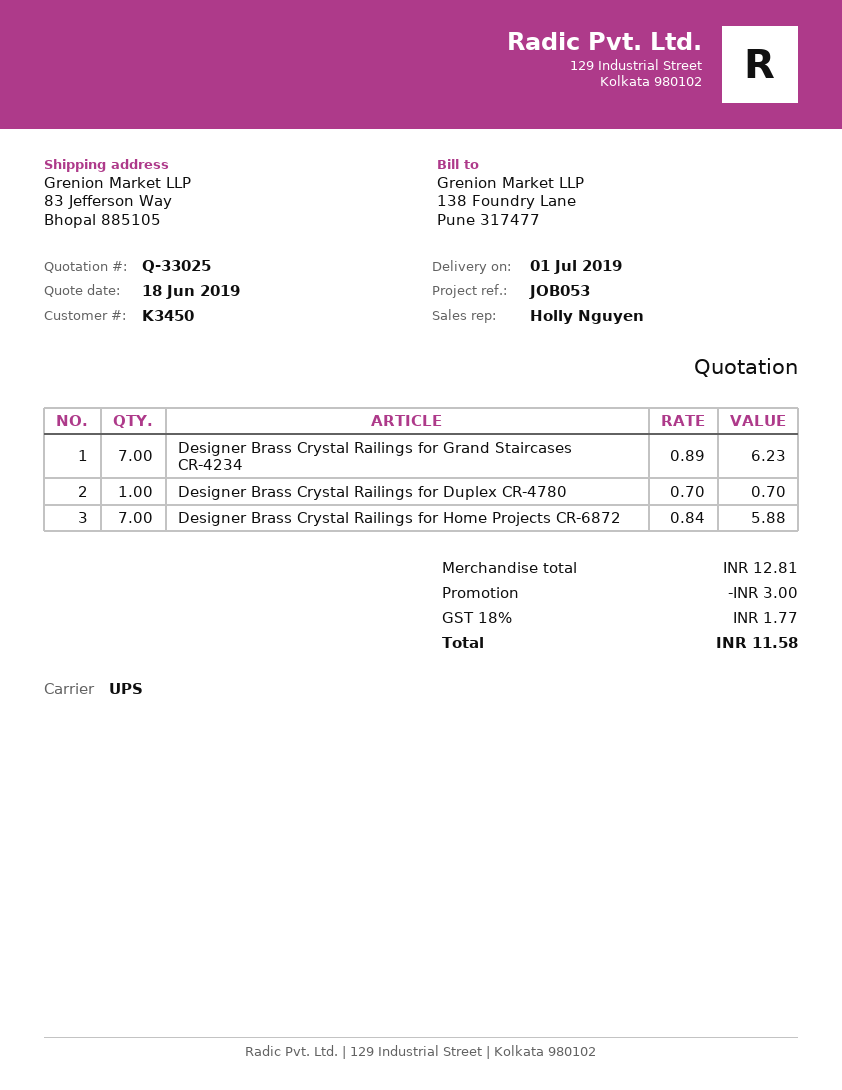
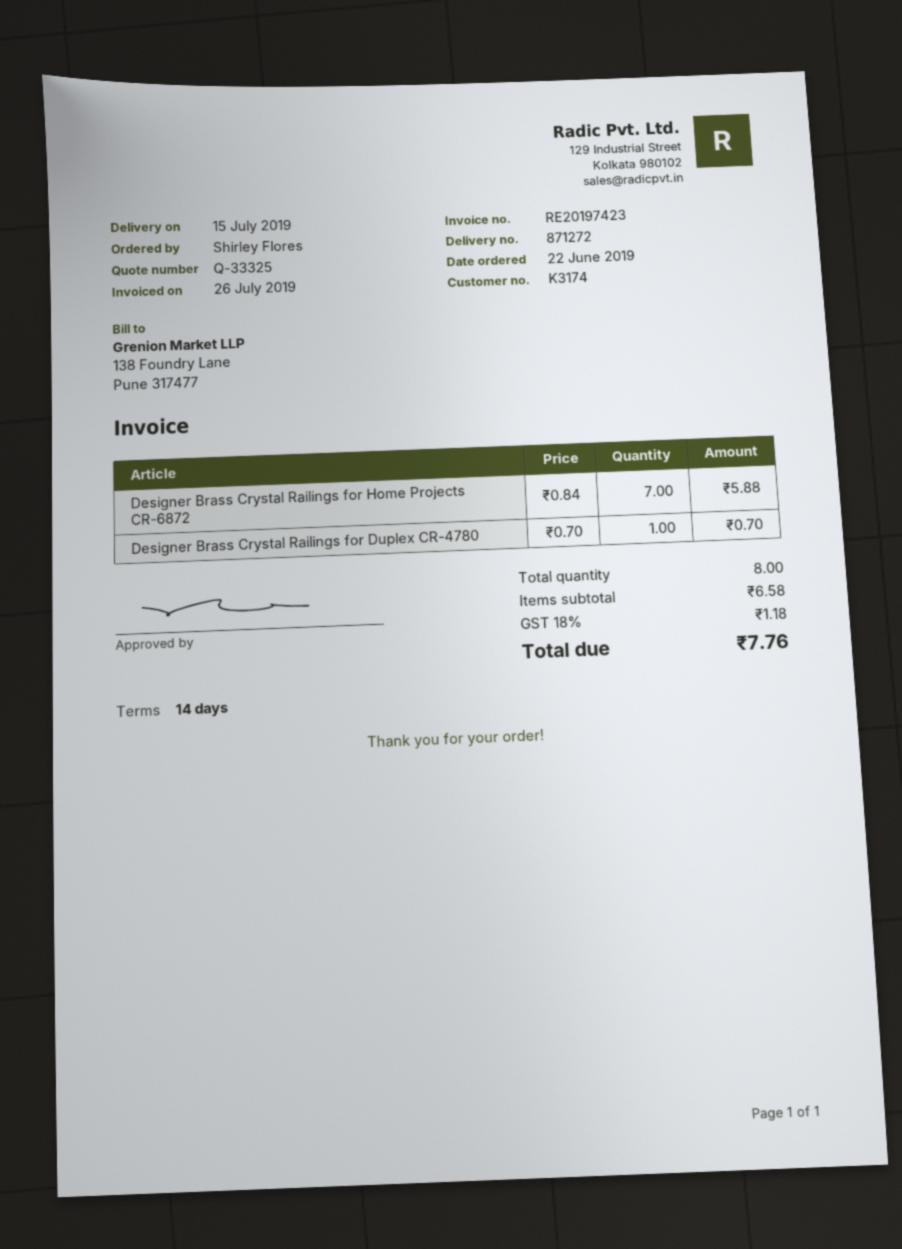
quote number: Q-33025 -> Q-33325
delivery date: 2019-07-01 -> 2019-07-15
customer number: K3450 -> K3174
Designer Brass Crystal Railings for Grand Staircases CR-4234: 7 x 0.89 = 6.23 -> none
subtotal: 12.81 -> 6.58
discount: 3.00 -> none
tax: 18% = 1.77 -> 18% = 1.18
total: 11.58 -> 7.76

